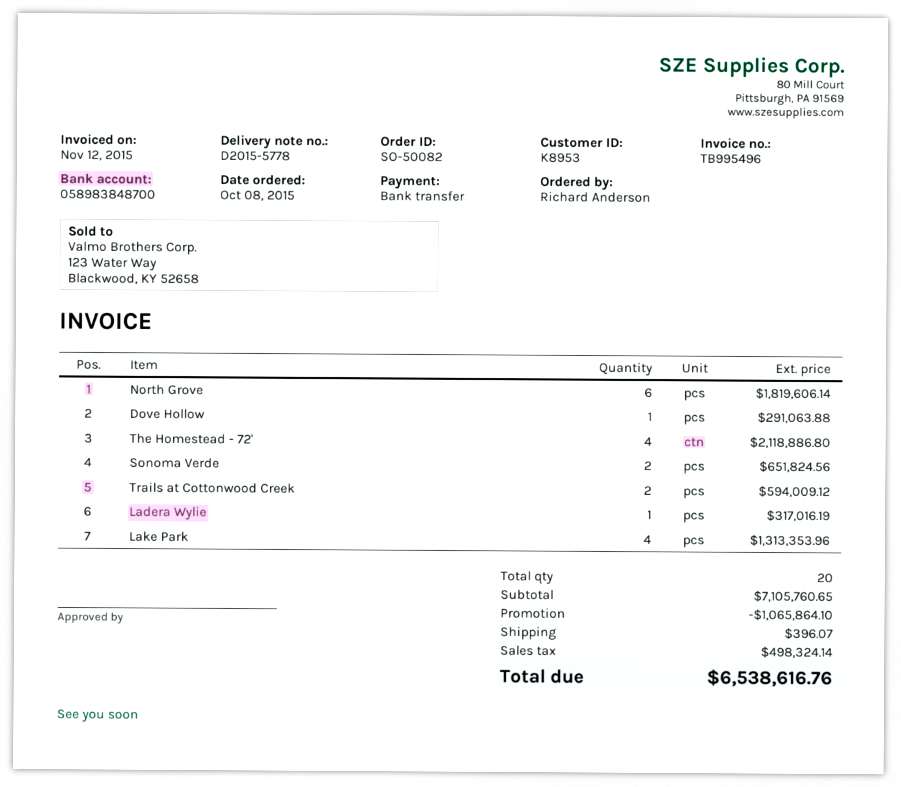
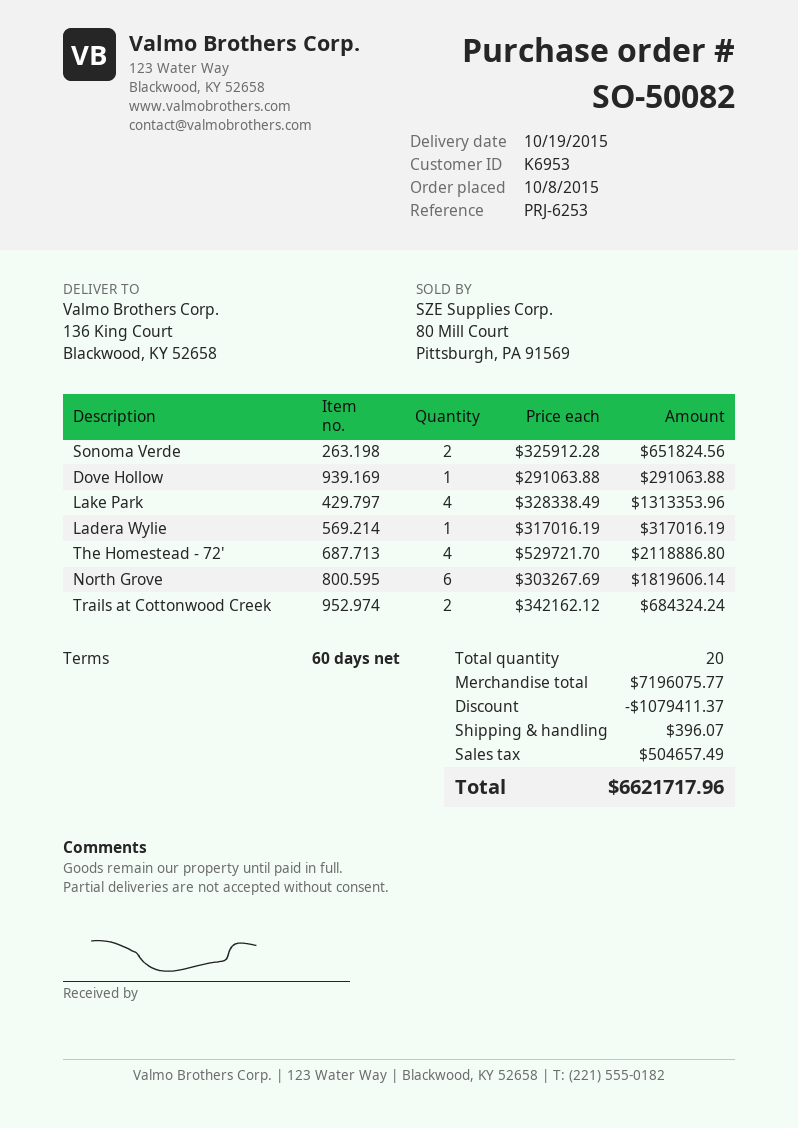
customer number: K8953 -> K6953
Trails at Cottonwood Creek: 2 for 594009.12 -> 2 for 684324.24
subtotal: 7105760.65 -> 7196075.77
discount: 1065864.10 -> 1079411.37
tax: 498324.14 -> 504657.49
total: 6538616.76 -> 6621717.96

